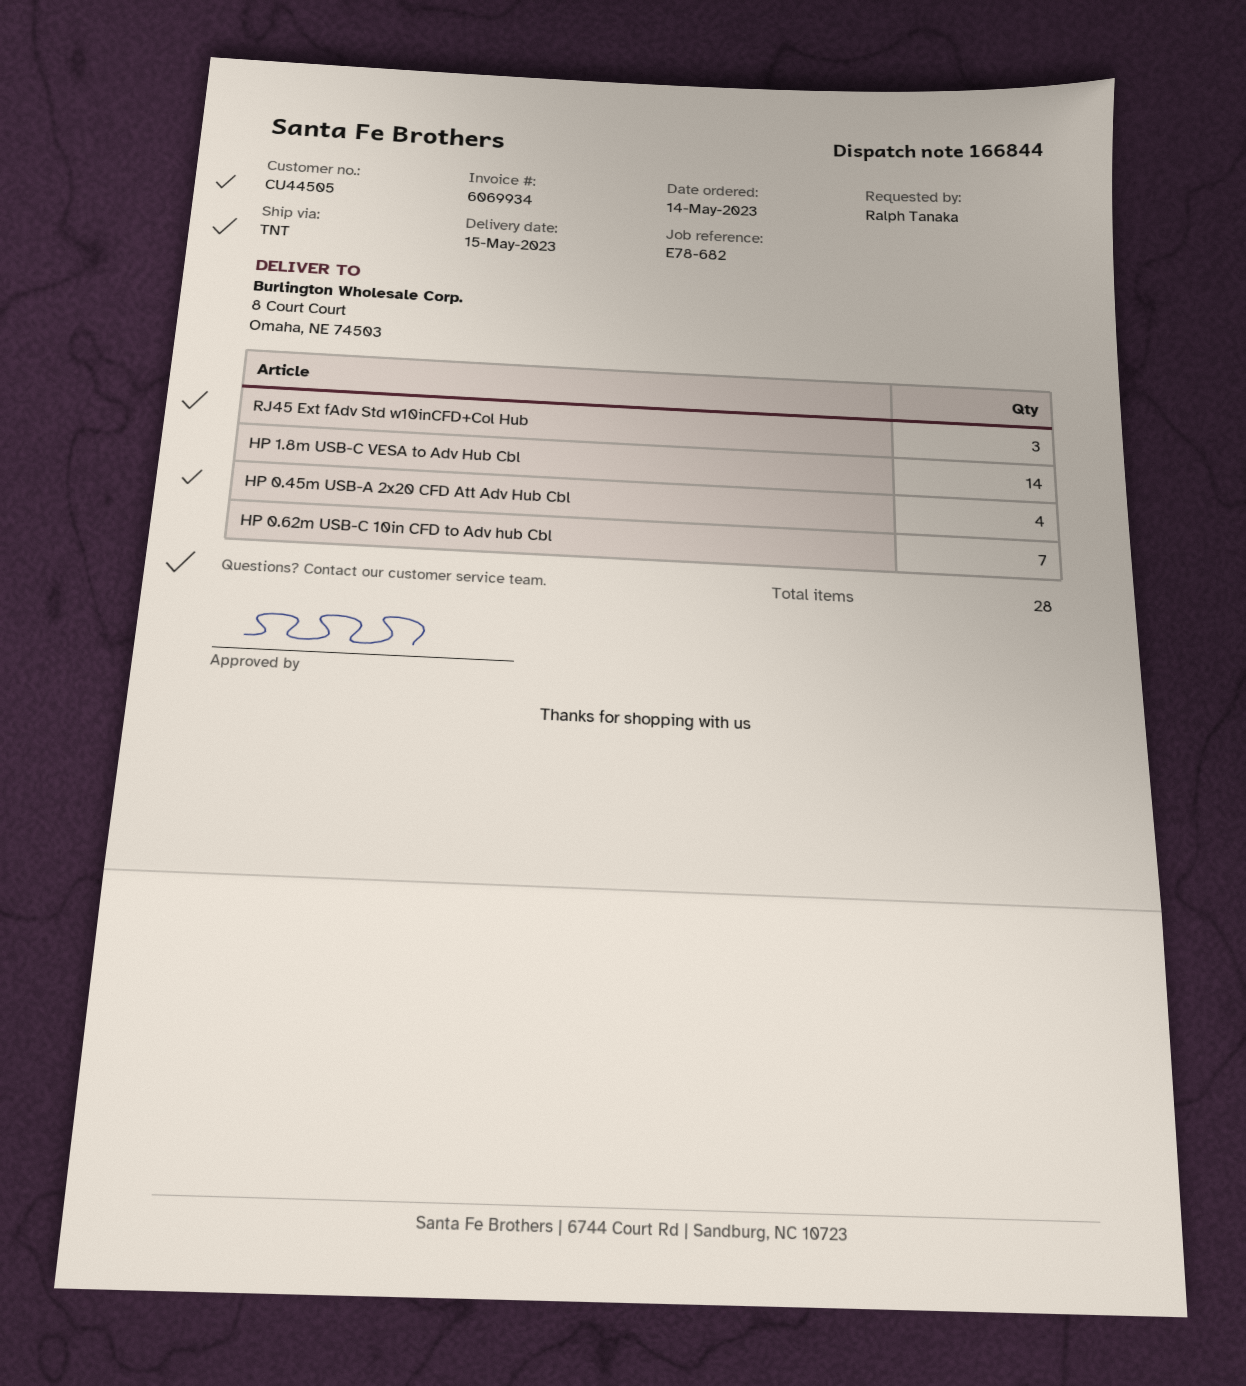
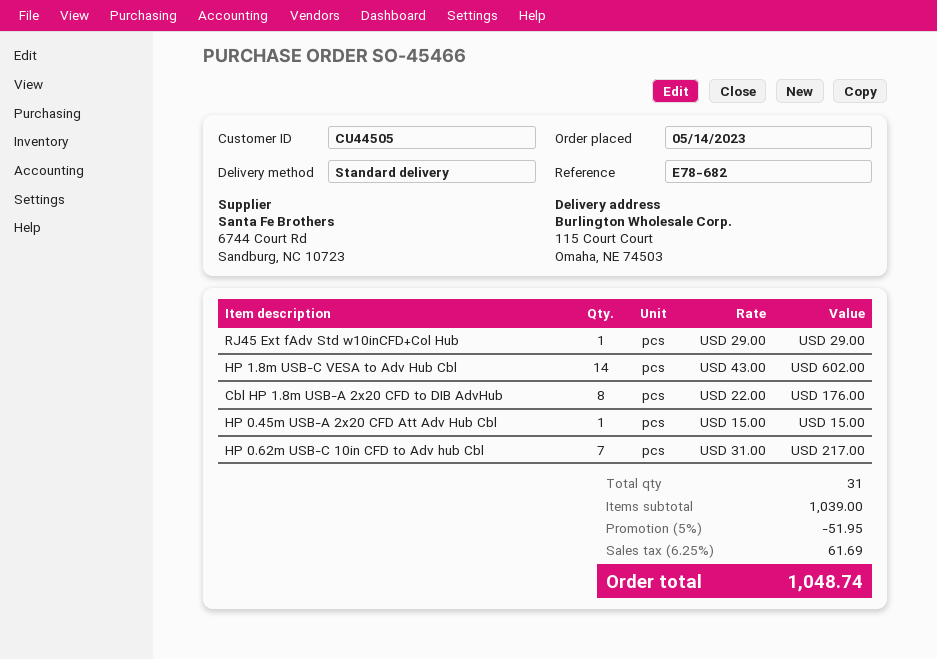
shipping method: TNT -> standard
ship to: 8 Court Court, Omaha, NE 74503 -> 115 Court Court, Omaha, NE 74503
RJ45 Ext fAdv Std w10inCFD+Col Hub: 3 -> 1
HP 0.45m USB-A 2x20 CFD Att Adv Hub Cbl: 4 -> 1
Cbl HP 1.8m USB-A 2x20 CFD to DIB AdvHub: none -> 8
total quantity: 28 -> 31

